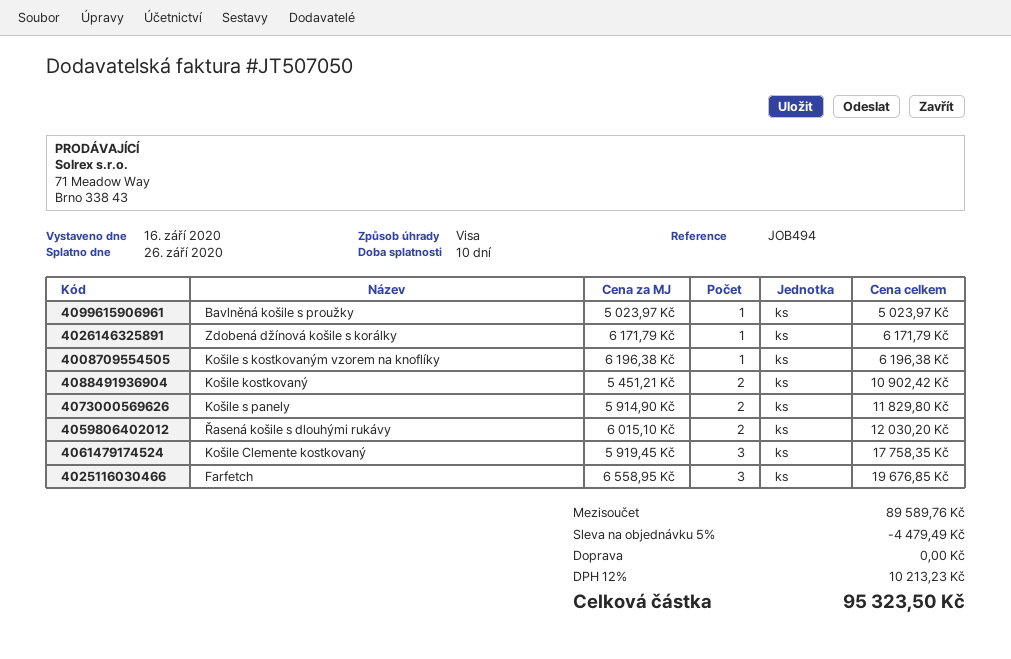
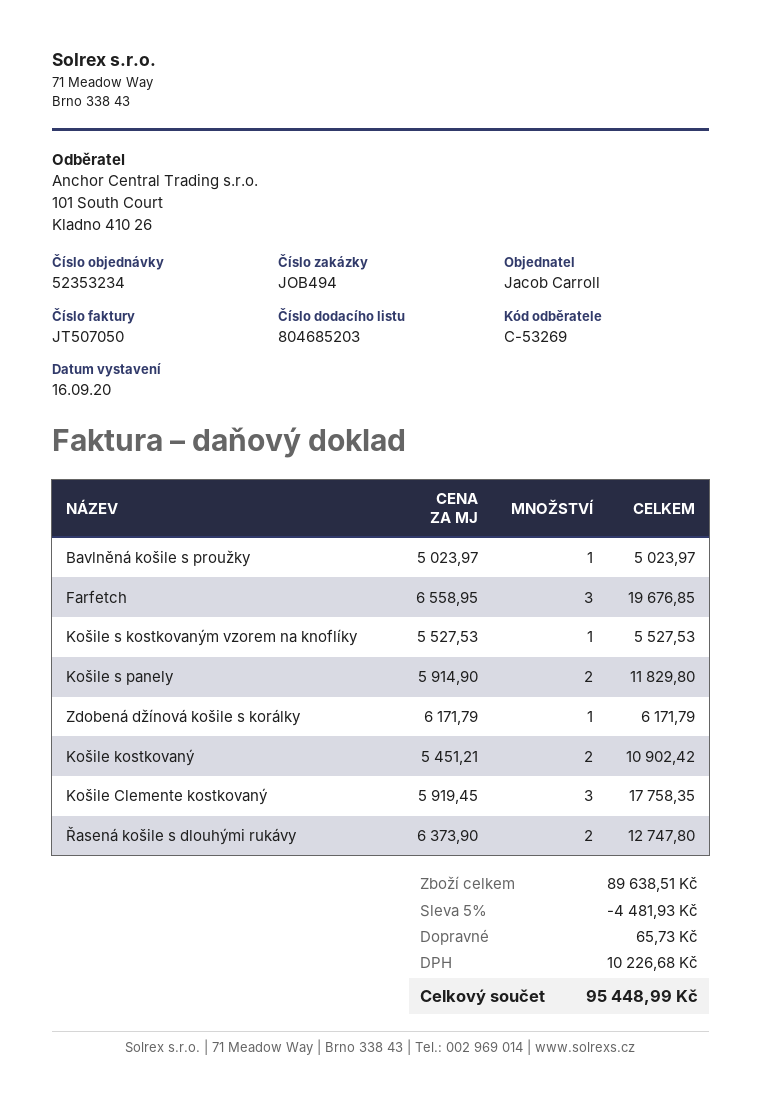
Košile s kostkovaným vzorem na knoflíky: 1 x 6196.38 = 6196.38 -> 1 x 5527.53 = 5527.53
Řasená košile s dlouhými rukávy: 2 x 6015.10 = 12030.20 -> 2 x 6373.90 = 12747.80
subtotal: 89589.76 -> 89638.51
discount: 5% = 4479.49 -> 5% = 4481.93
shipping: 0.00 -> 65.73
tax: 10213.23 -> 10226.68
total: 95323.50 -> 95448.99

